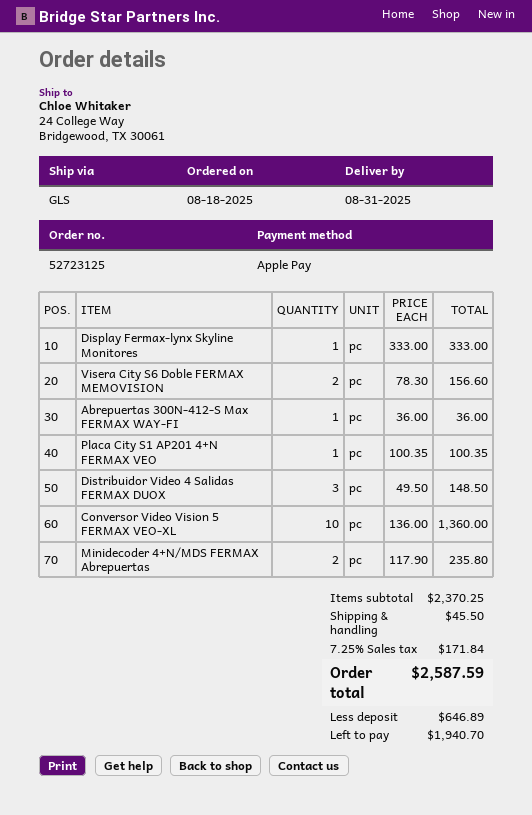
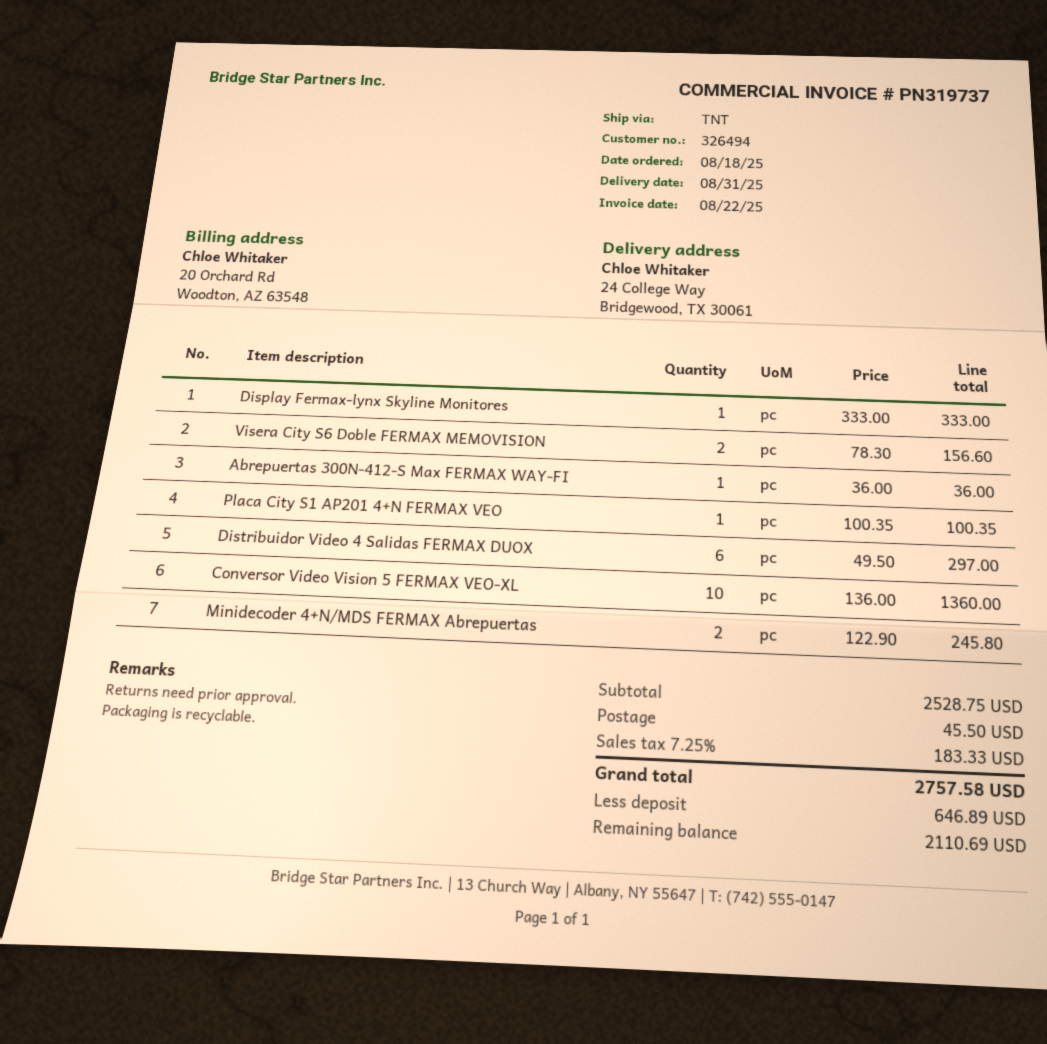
shipping method: GLS -> TNT
Distribuidor Video 4 Salidas FERMAX DUOX: 3 x 49.50 = 148.50 -> 6 x 49.50 = 297.00
Minidecoder 4+N/MDS FERMAX Abrepuertas: 2 x 117.90 = 235.80 -> 2 x 122.90 = 245.80
subtotal: 2370.25 -> 2528.75
tax: 7.25% = 171.84 -> 7.25% = 183.33
total: 2587.59 -> 2757.58
balance: 1940.70 -> 2110.69

